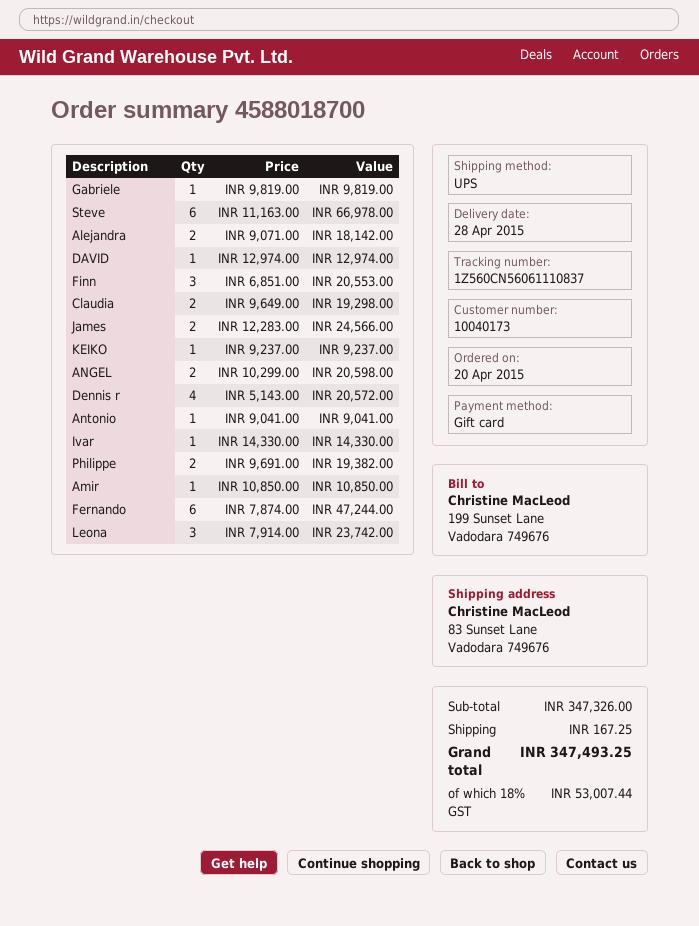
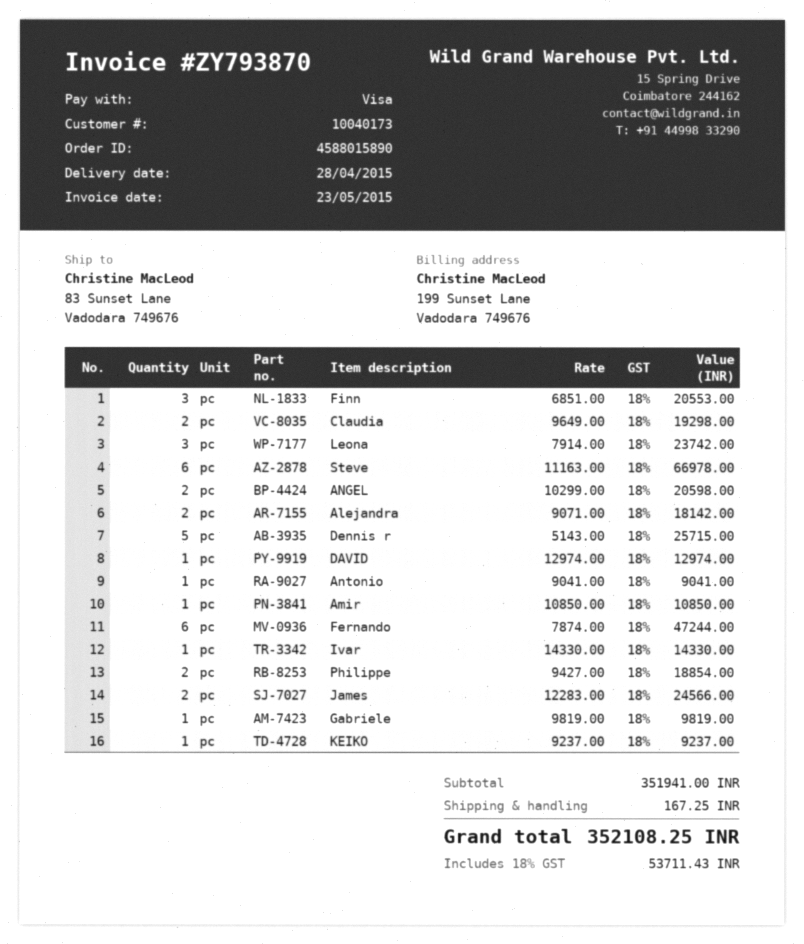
order number: 4588018700 -> 4588015890
payment method: gift card -> Visa
Dennis r: 4 x 5143.00 = 20572.00 -> 5 x 5143.00 = 25715.00
Philippe: 2 x 9691.00 = 19382.00 -> 2 x 9427.00 = 18854.00
subtotal: 347326.00 -> 351941.00
tax: 18% = 53007.44 -> 18% = 53711.43
total: 347493.25 -> 352108.25

